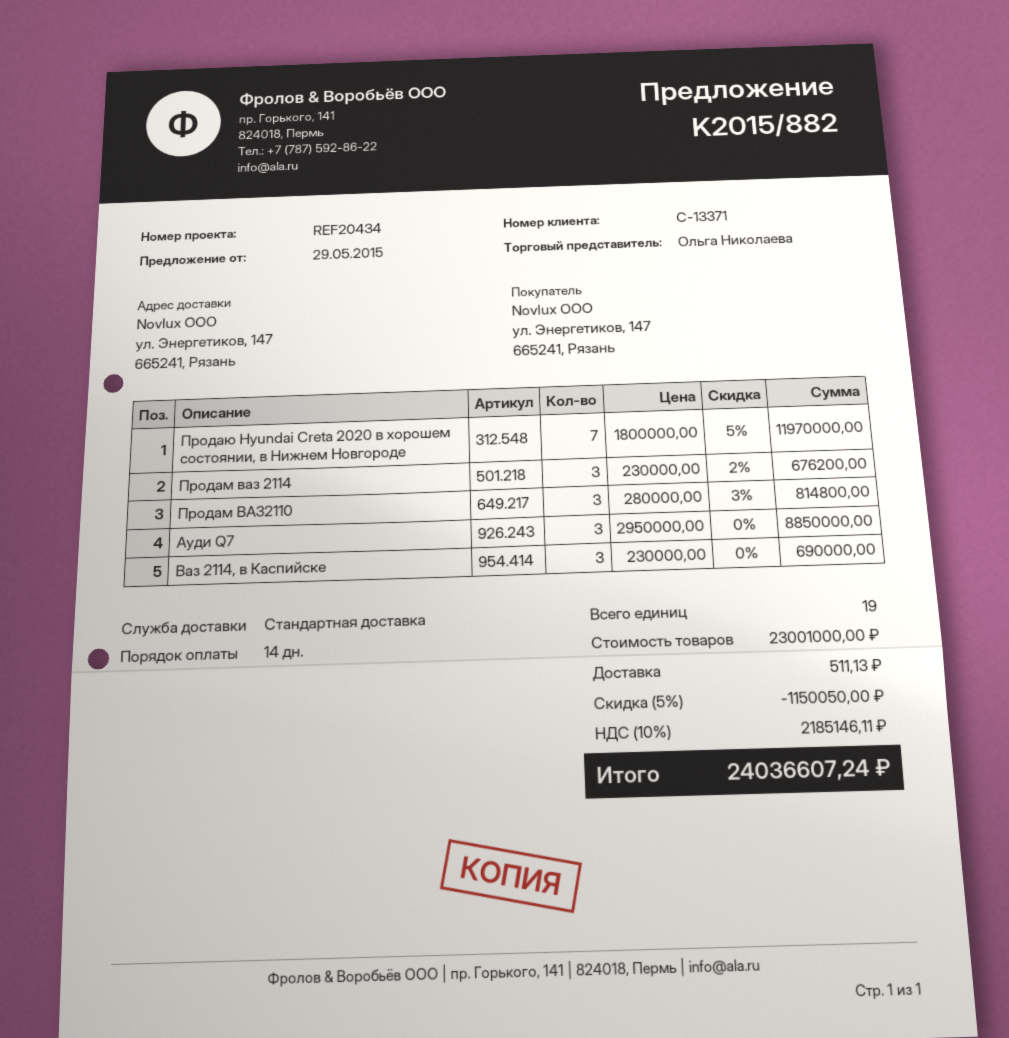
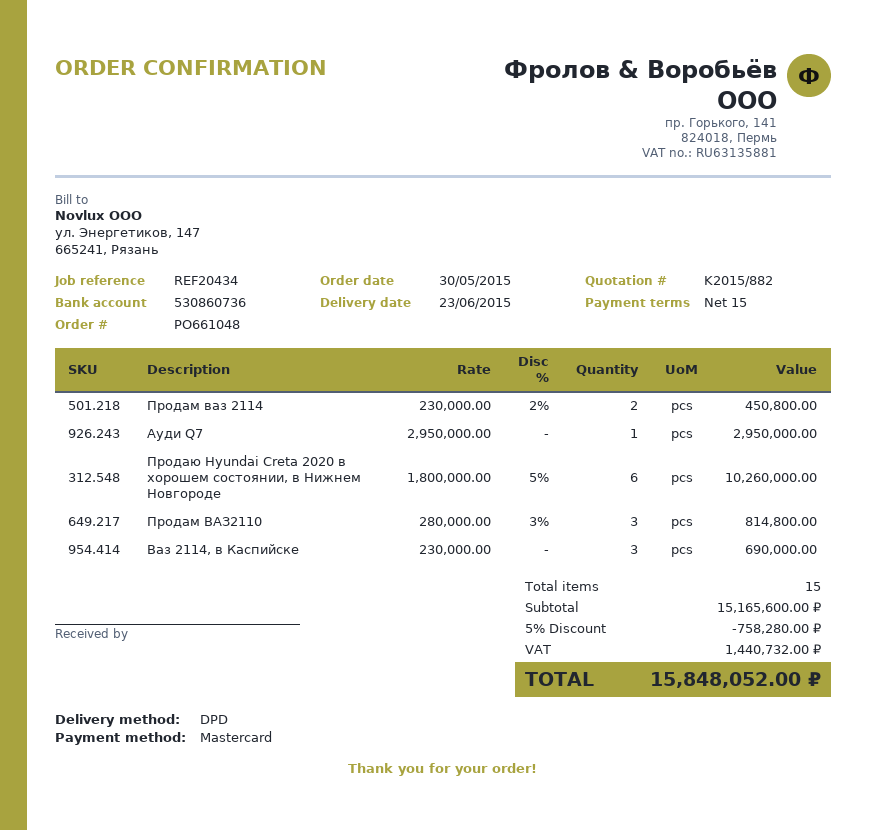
payment terms: 14 days -> 15 days
shipping method: standard -> DPD
Продаю Hyundai Creta 2020 в хорошем состоянии, в Нижнем Новгороде: 7 x 1800000.00 - 5% = 11970000.00 -> 6 x 1800000.00 - 5% = 10260000.00
Продам ваз 2114: 3 x 230000.00 - 2% = 676200.00 -> 2 x 230000.00 - 2% = 450800.00
Ауди Q7: 3 x 2950000.00 = 8850000.00 -> 1 x 2950000.00 = 2950000.00
total quantity: 19 -> 15
subtotal: 23001000.00 -> 15165600.00
discount: 5% = 1150050.00 -> 5% = 758280.00
shipping: 511.13 -> none
tax: 2185146.11 -> 1440732.00
total: 24036607.24 -> 15848052.00

